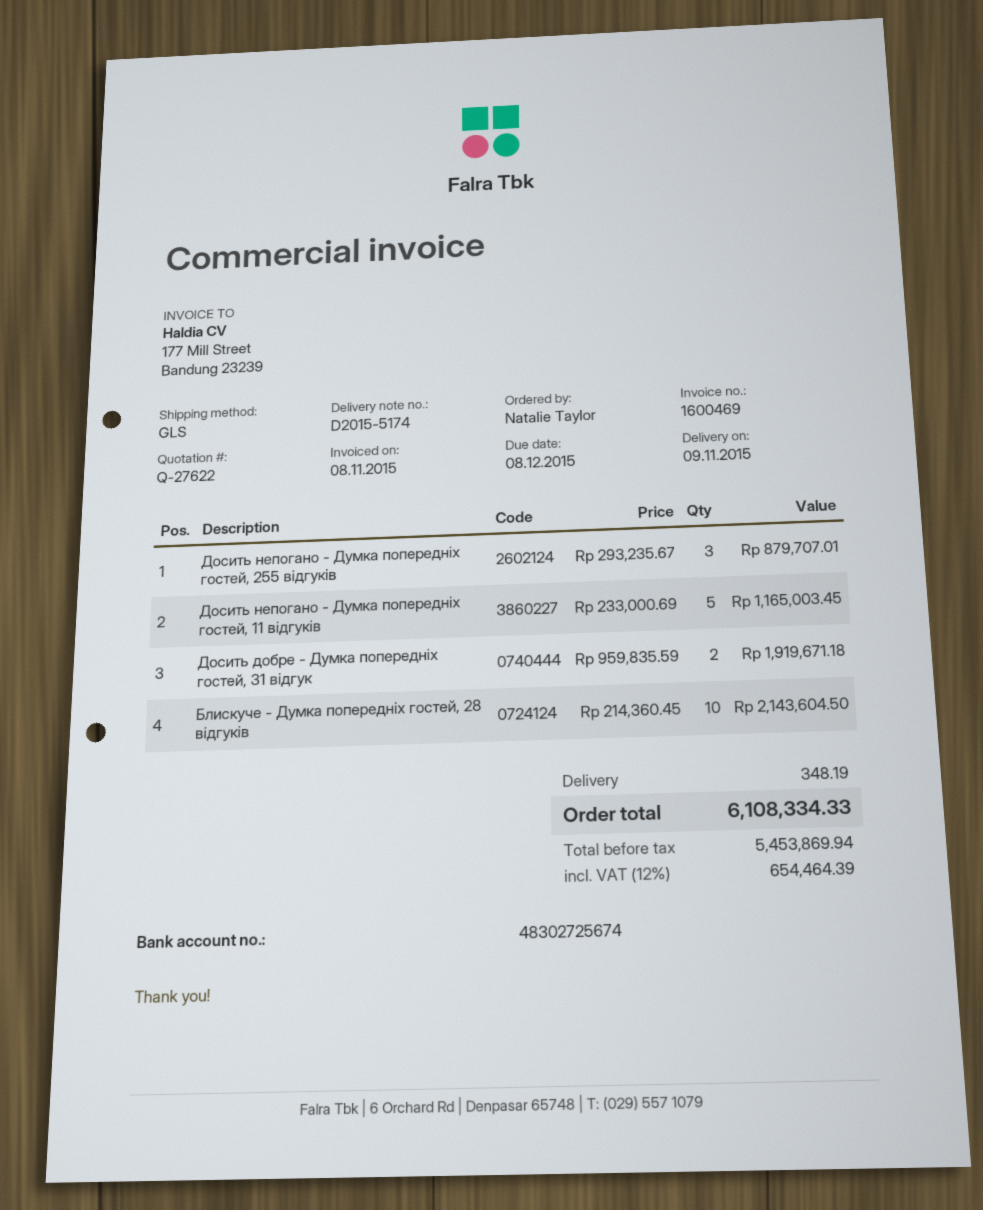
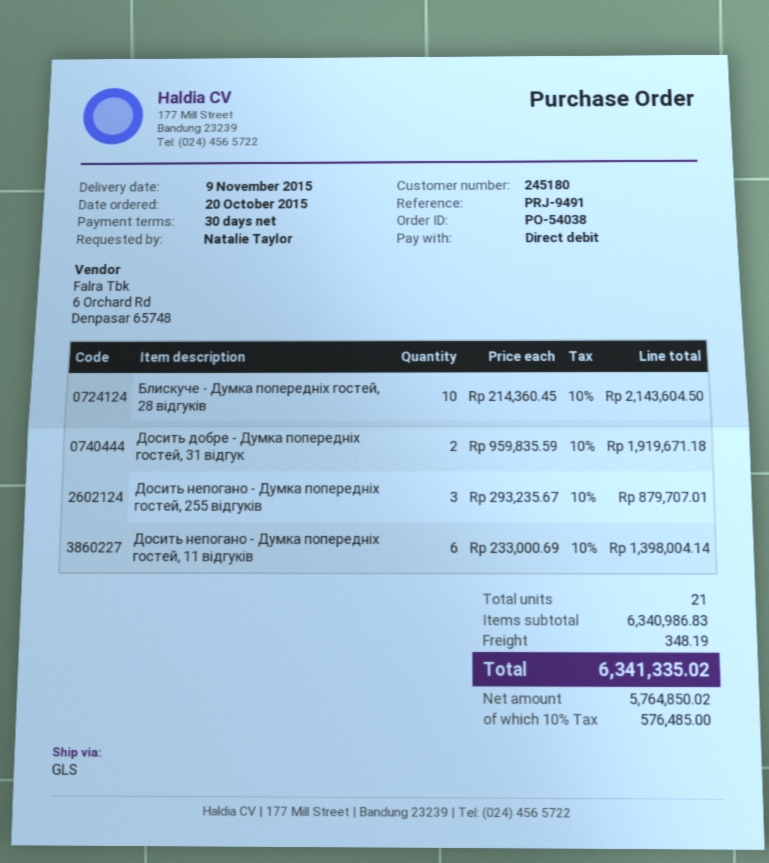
Досить непогано - Думка попередніх гостей, 11 відгуків: 5 x 233000.69 = 1165003.45 -> 6 x 233000.69 = 1398004.14
net: 5453869.94 -> 5764850.02
tax: 12% = 654464.39 -> 10% = 576485.00
total: 6108334.33 -> 6341335.02

